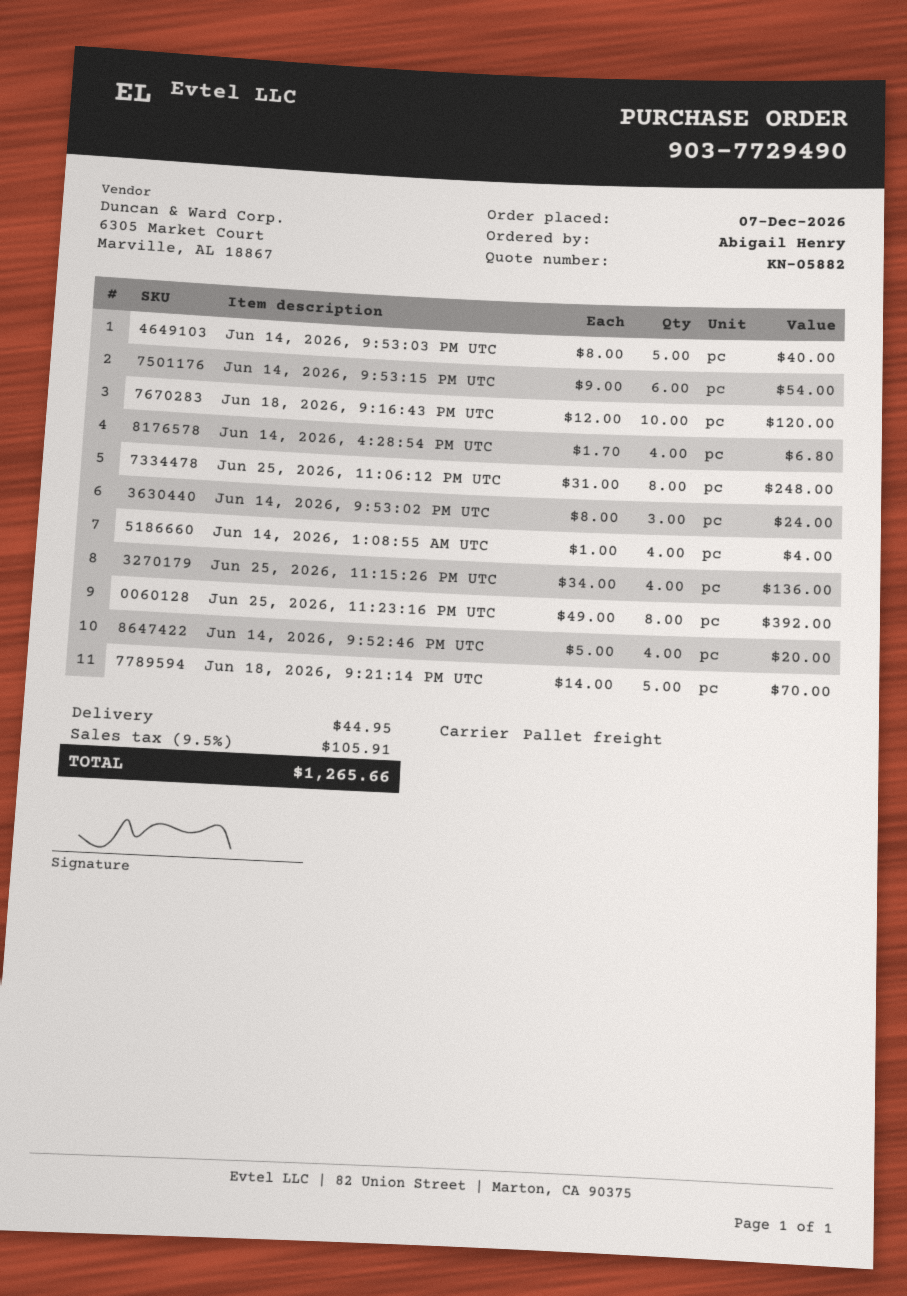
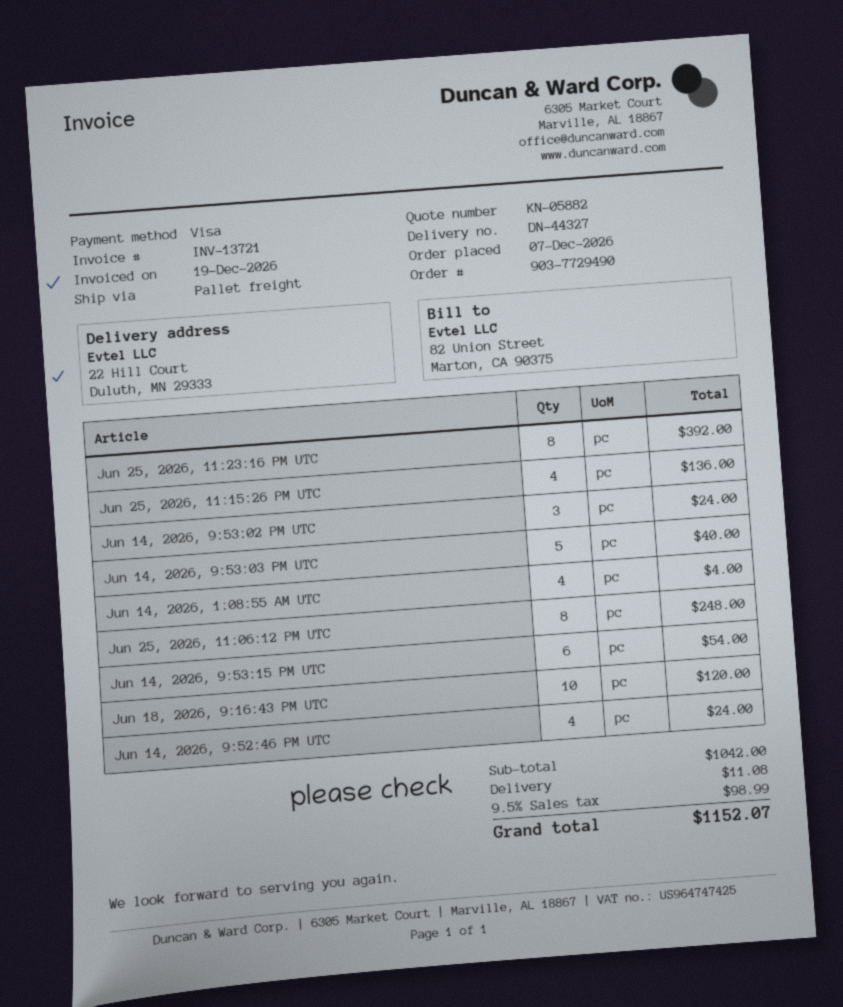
Jun 14, 2026, 4:28:54 PM UTC: 4 for 6.80 -> none
Jun 14, 2026, 9:52:46 PM UTC: 4 for 20.00 -> 4 for 24.00
Jun 18, 2026, 9:21:14 PM UTC: 5 for 70.00 -> none
shipping: 44.95 -> 11.08
tax: 9.5% = 105.91 -> 9.5% = 98.99
total: 1265.66 -> 1152.07

